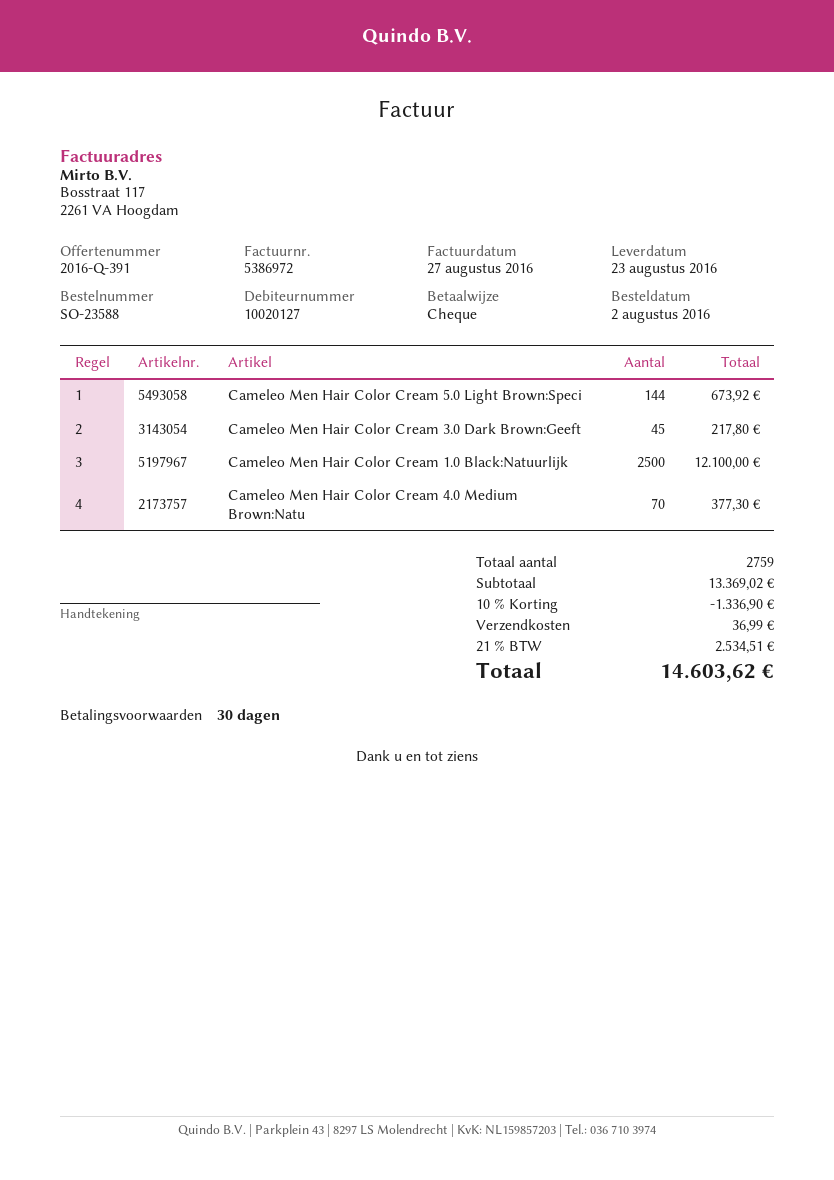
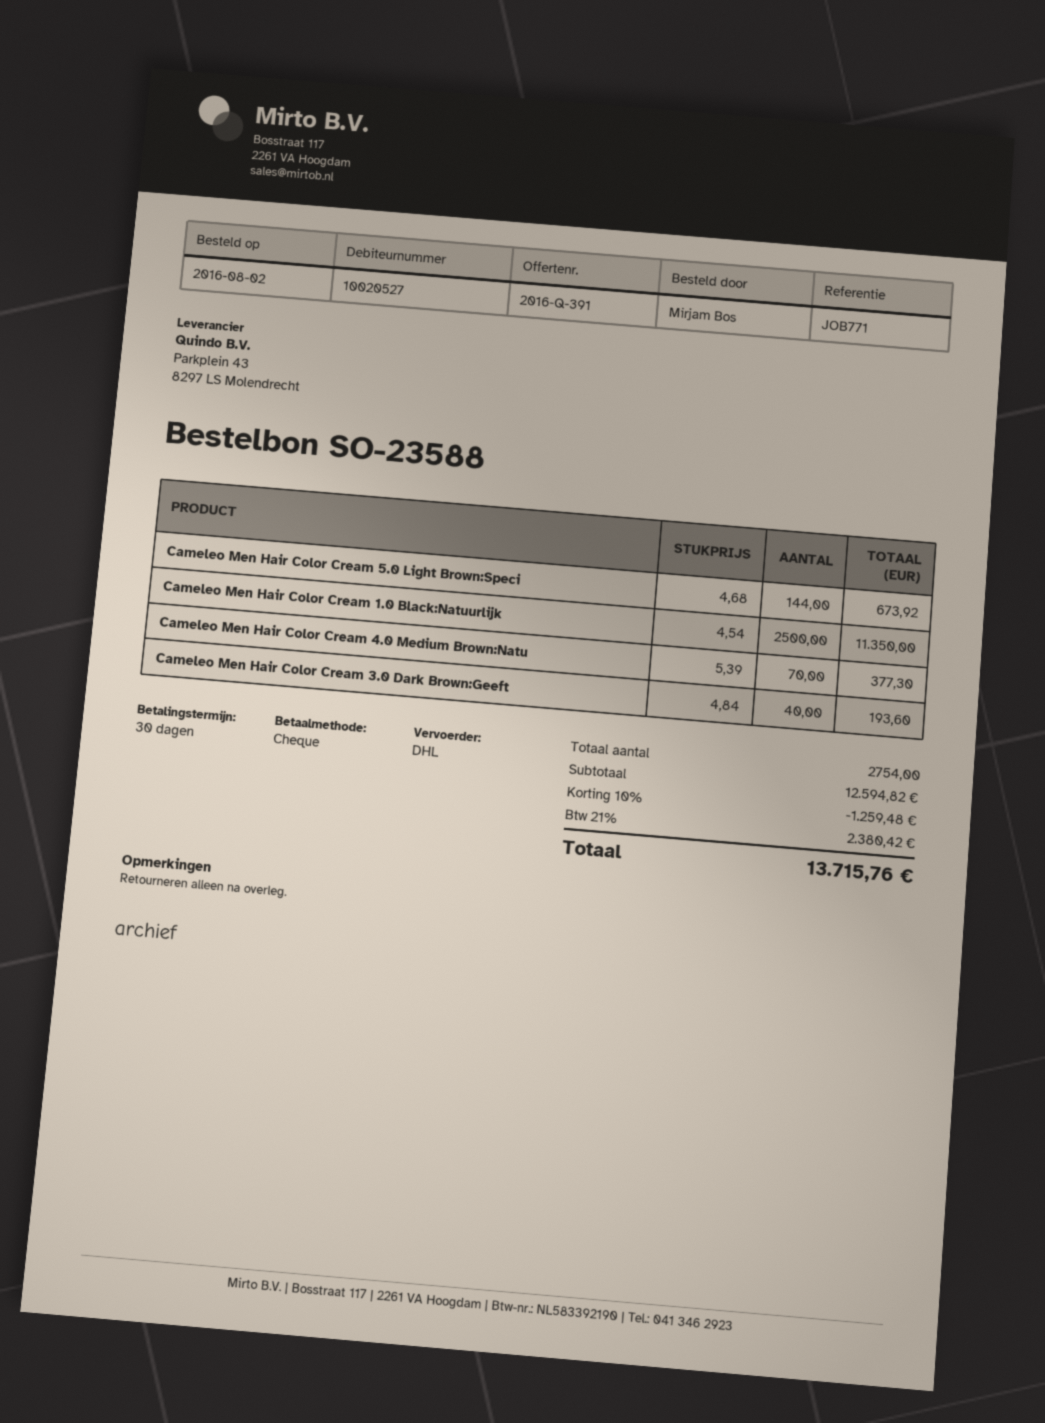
customer number: 10020127 -> 10020527
Cameleo Men Hair Color Cream 3.0 Dark Brown:Geeft: 45 for 217.80 -> 40 for 193.60
Cameleo Men Hair Color Cream 1.0 Black:Natuurlijk: 2500 for 12100.00 -> 2500 for 11350.00
total quantity: 2759 -> 2754
subtotal: 13369.02 -> 12594.82
discount: 10% = 1336.90 -> 10% = 1259.48
shipping: 36.99 -> none
tax: 21% = 2534.51 -> 21% = 2380.42
total: 14603.62 -> 13715.76

